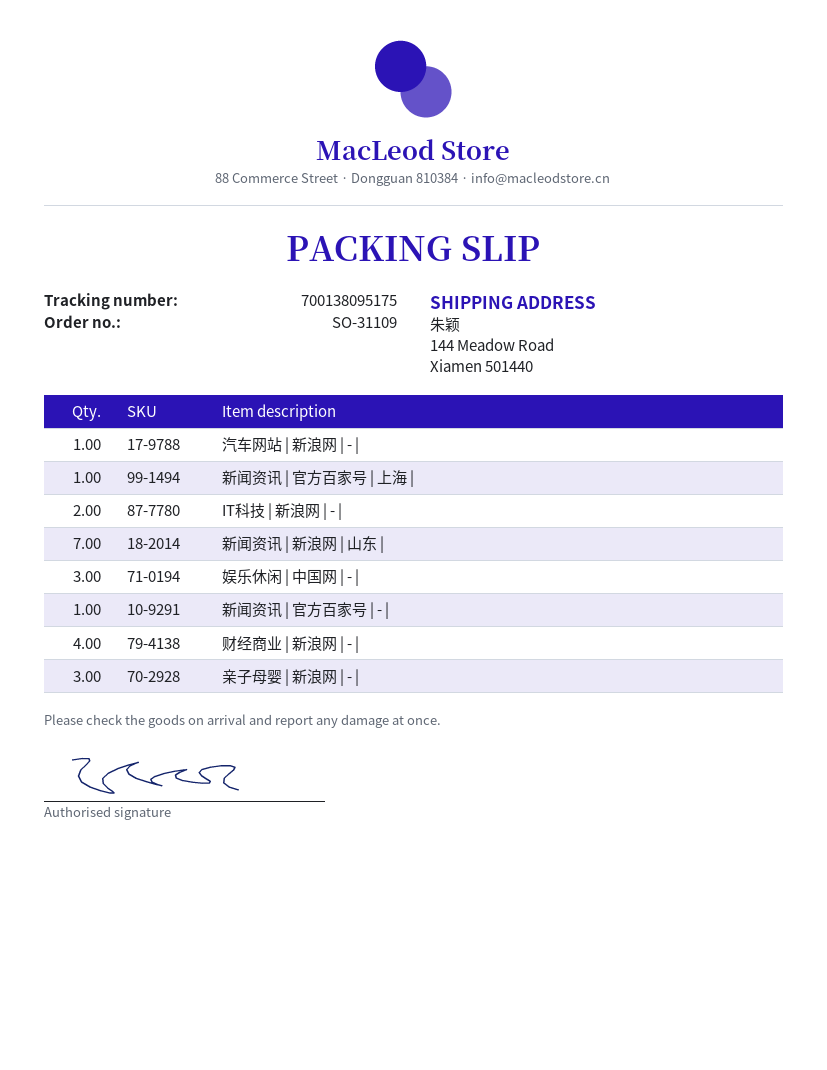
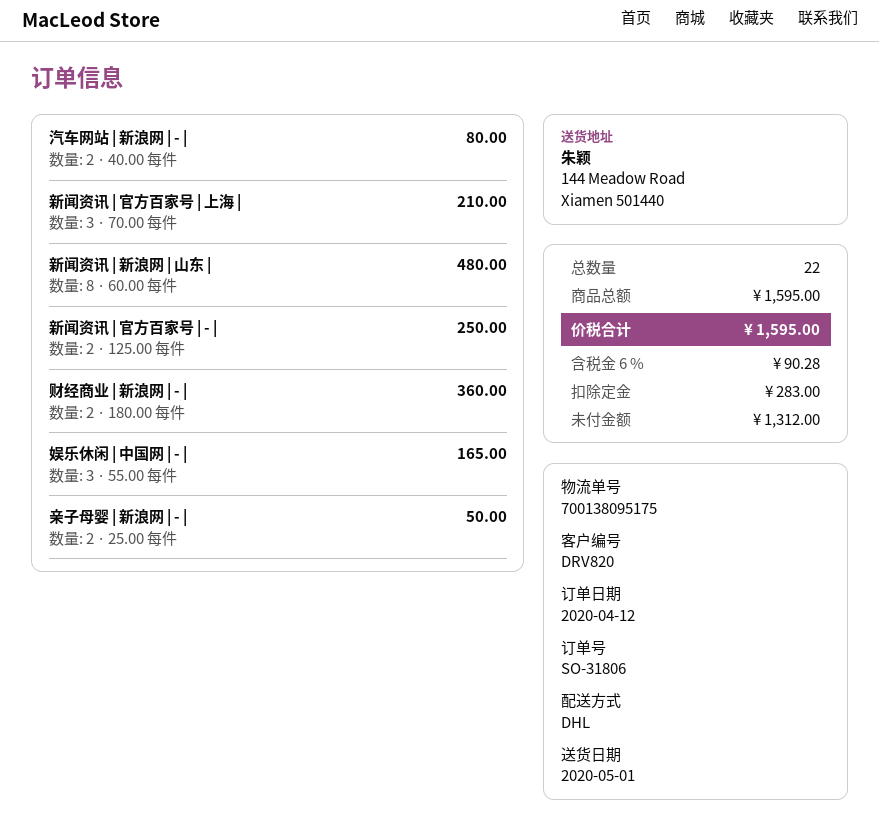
order number: SO-31109 -> SO-31806
汽车网站 | 新浪网 | - |: 1 -> 2
新闻资讯 | 官方百家号 | 上海 |: 1 -> 3
IT科技 | 新浪网 | - |: 2 -> none
新闻资讯 | 新浪网 | 山东 |: 7 -> 8
新闻资讯 | 官方百家号 | - |: 1 -> 2
财经商业 | 新浪网 | - |: 4 -> 2
亲子母婴 | 新浪网 | - |: 3 -> 2

